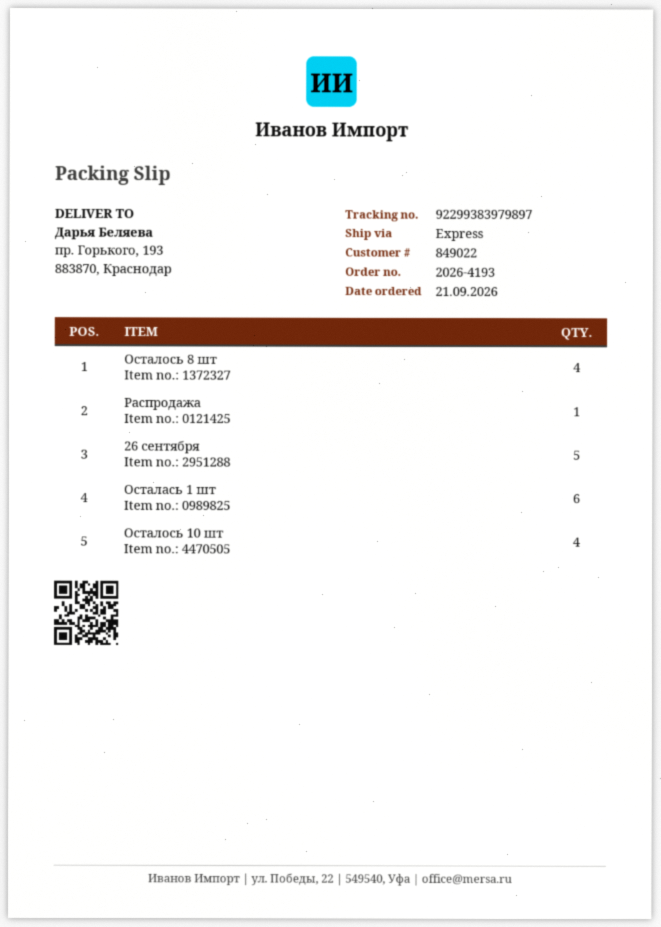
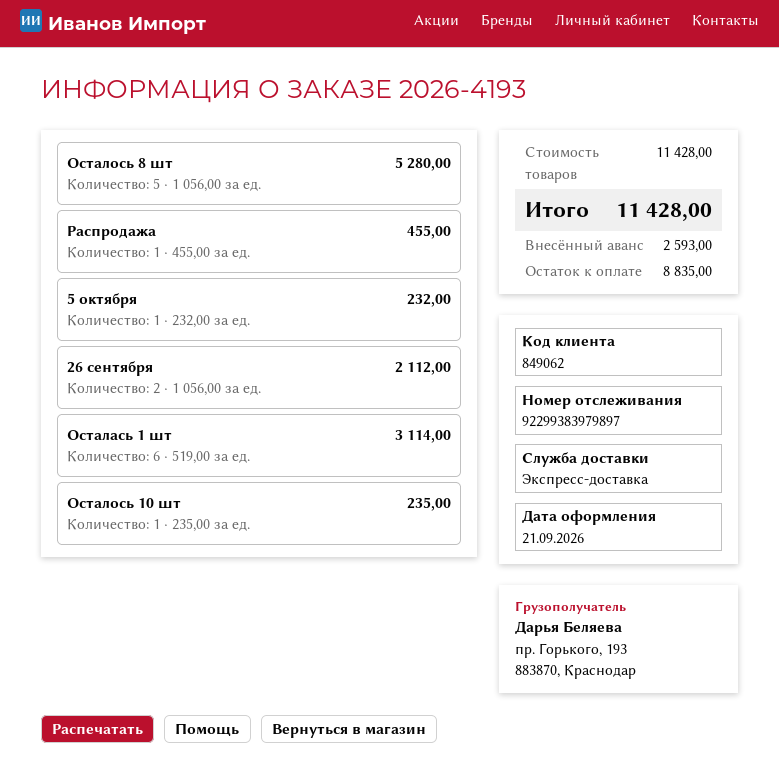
customer number: 849022 -> 849062
Осталось 8 шт: 4 -> 5
26 сентября: 5 -> 2
Осталось 10 шт: 4 -> 1
5 октября: none -> 1

